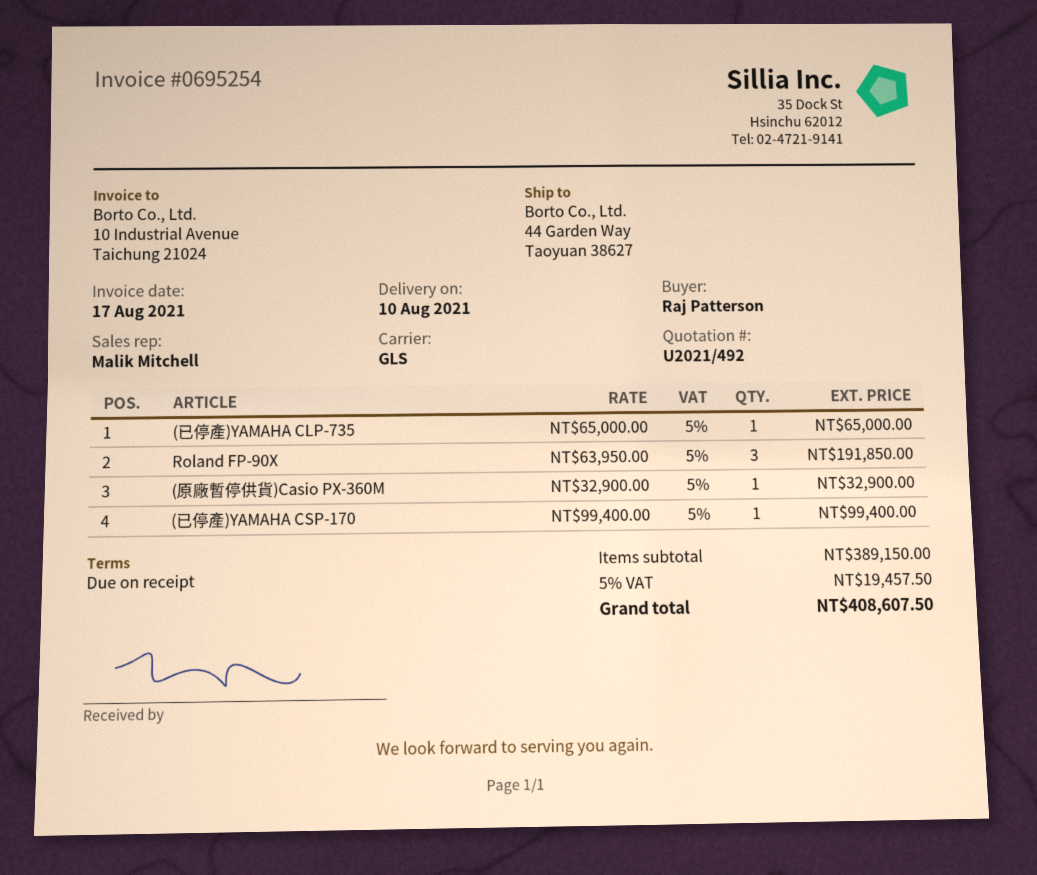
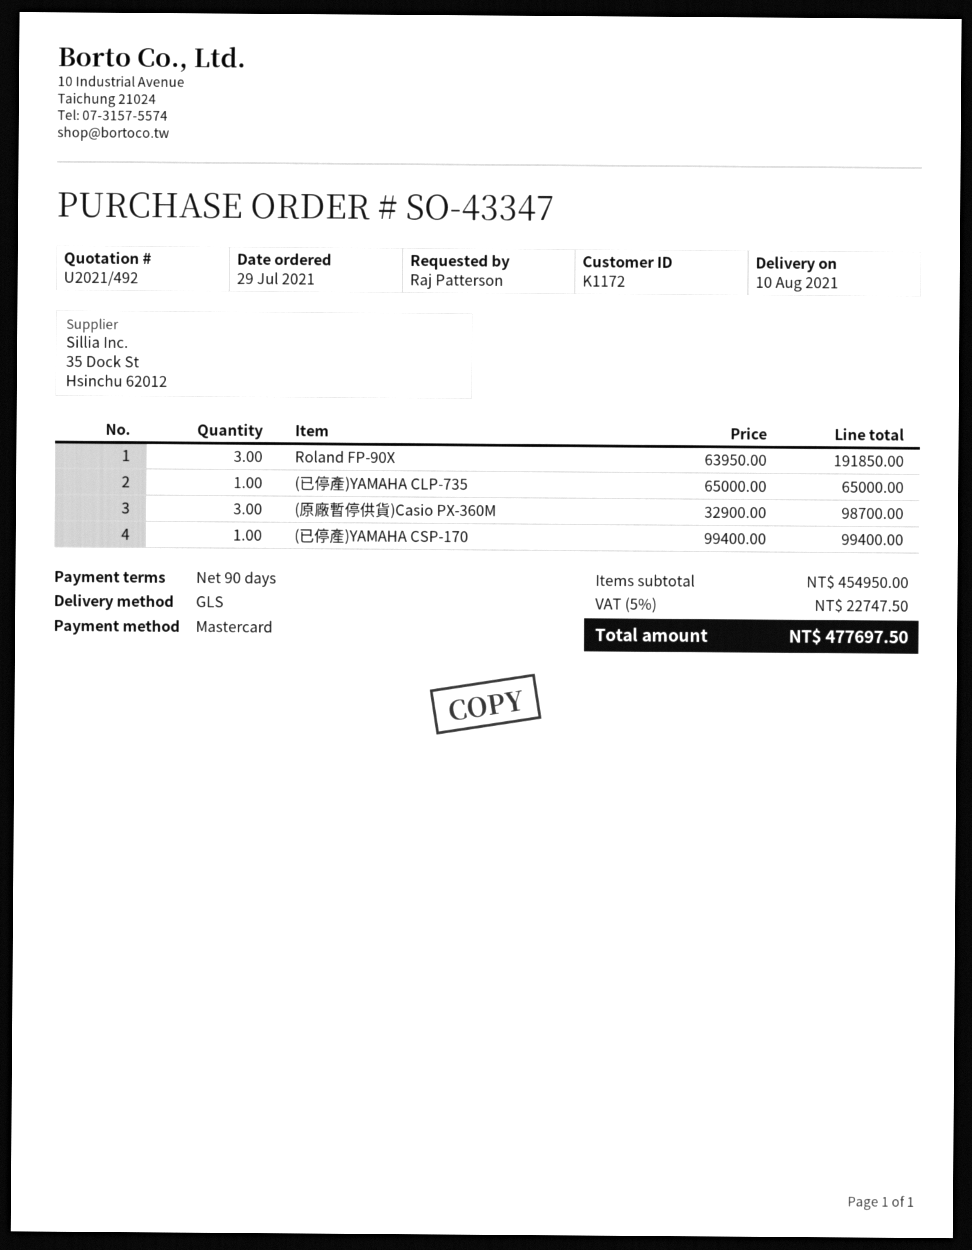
payment terms: on receipt -> 90 days
(原廠暫停供貨)Casio PX-360M: 1 x 32900.00 = 32900.00 -> 3 x 32900.00 = 98700.00
subtotal: 389150.00 -> 454950.00
tax: 5% = 19457.50 -> 5% = 22747.50
total: 408607.50 -> 477697.50

